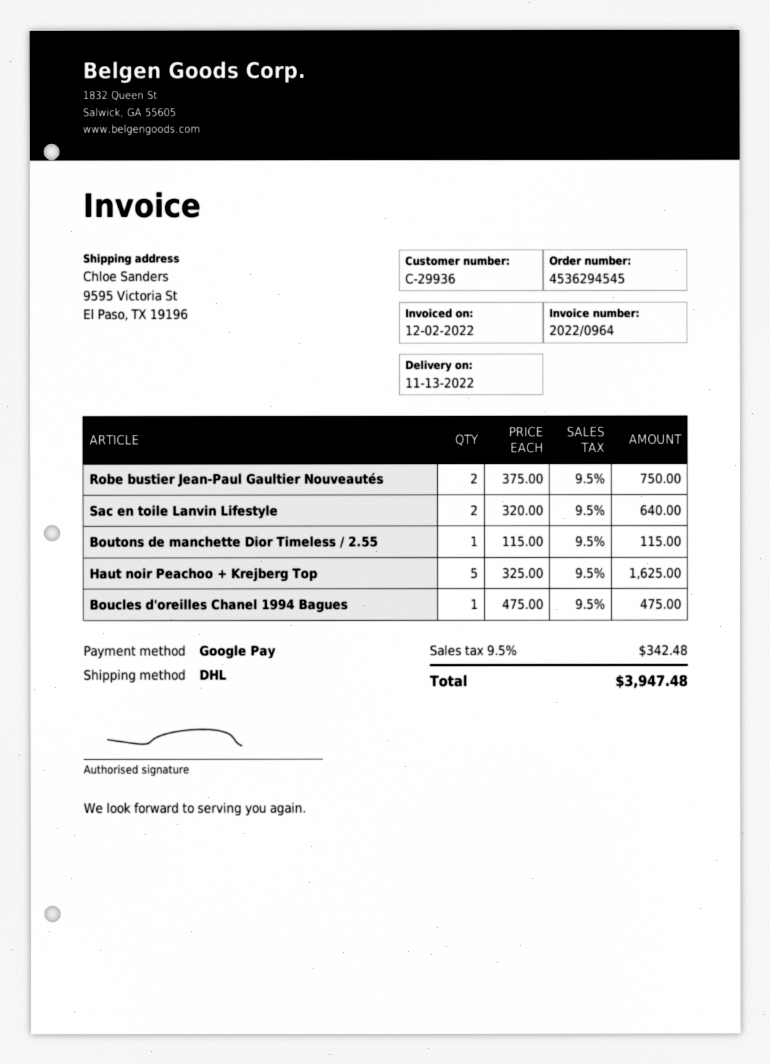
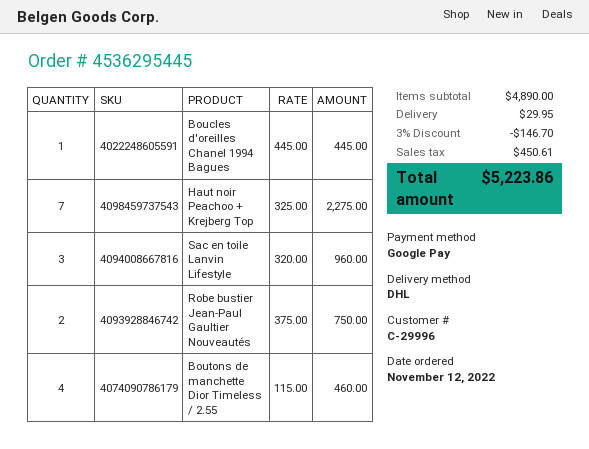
order number: 4536294545 -> 4536295445
customer number: C-29936 -> C-29996
Sac en toile Lanvin Lifestyle: 2 x 320.00 = 640.00 -> 3 x 320.00 = 960.00
Boutons de manchette Dior Timeless / 2.55: 1 x 115.00 = 115.00 -> 4 x 115.00 = 460.00
Haut noir Peachoo + Krejberg Top: 5 x 325.00 = 1625.00 -> 7 x 325.00 = 2275.00
Boucles d'oreilles Chanel 1994 Bagues: 1 x 475.00 = 475.00 -> 1 x 445.00 = 445.00
discount: none -> 3% = 146.70
shipping: none -> 29.95
tax: 342.48 -> 450.61
total: 3947.48 -> 5223.86

